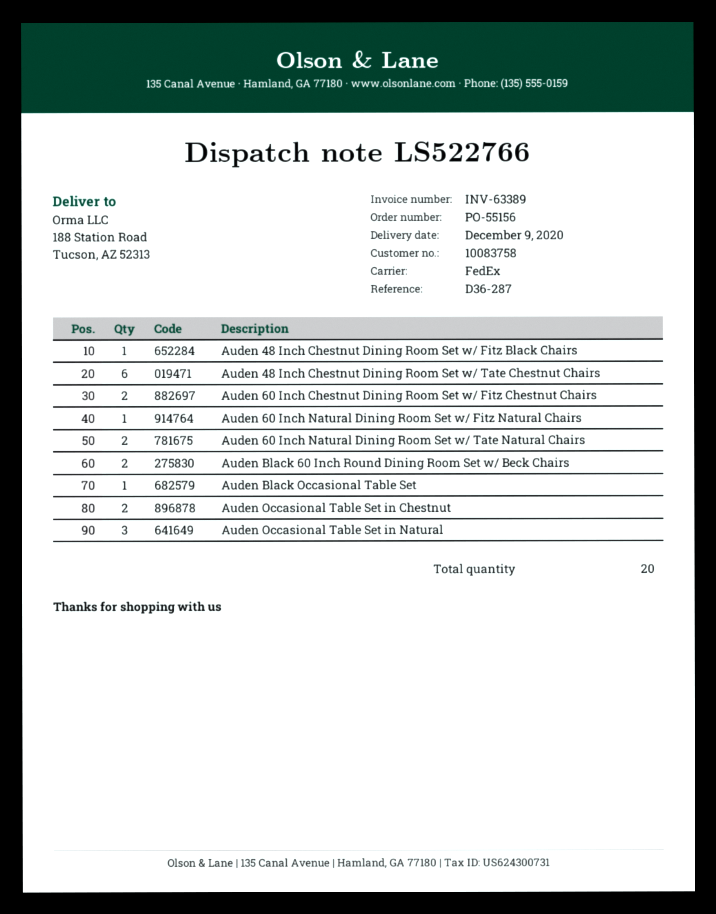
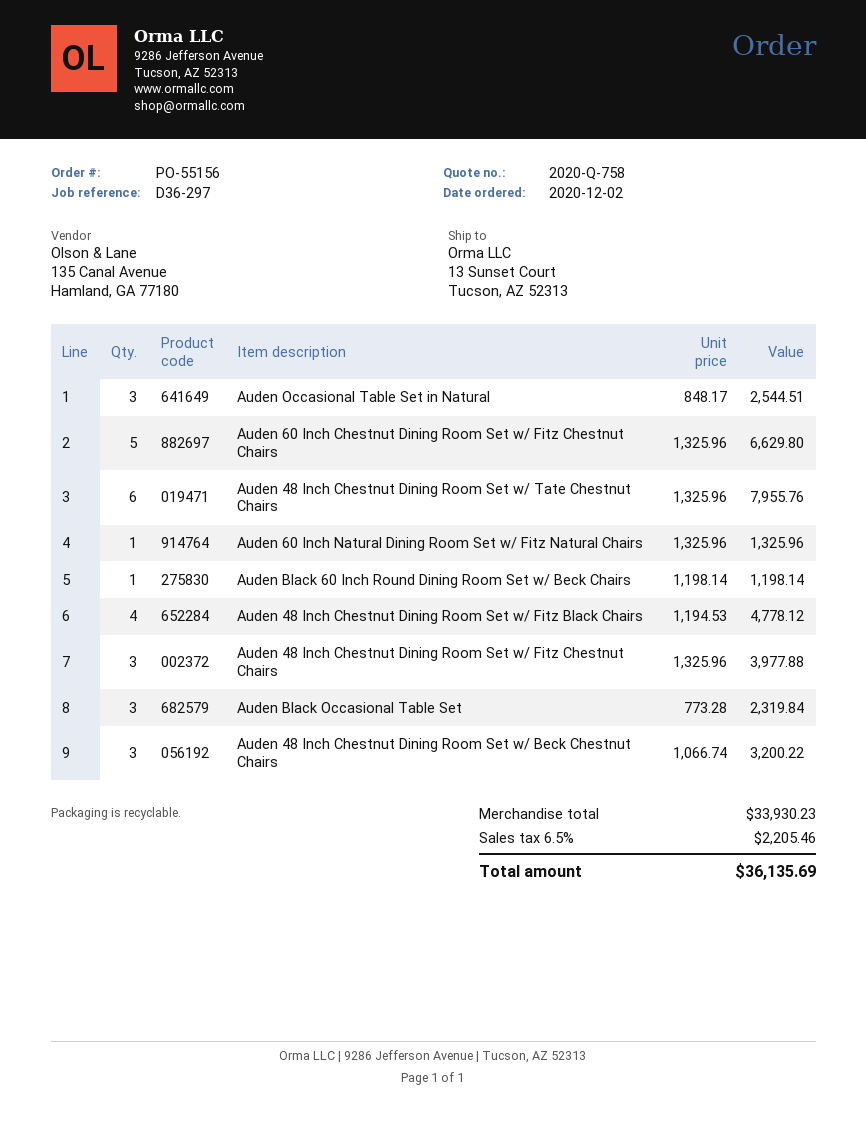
reference: D36-287 -> D36-297
ship to: 188 Station Road, Tucson, AZ 52313 -> 13 Sunset Court, Tucson, AZ 52313
Auden 48 Inch Chestnut Dining Room Set w/ Fitz Black Chairs: 1 -> 4
Auden 60 Inch Chestnut Dining Room Set w/ Fitz Chestnut Chairs: 2 -> 5
Auden 60 Inch Natural Dining Room Set w/ Tate Natural Chairs: 2 -> none
Auden Black 60 Inch Round Dining Room Set w/ Beck Chairs: 2 -> 1
Auden Black Occasional Table Set: 1 -> 3
Auden Occasional Table Set in Chestnut: 2 -> none
Auden 48 Inch Chestnut Dining Room Set w/ Fitz Chestnut Chairs: none -> 3
Auden 48 Inch Chestnut Dining Room Set w/ Beck Chestnut Chairs: none -> 3

